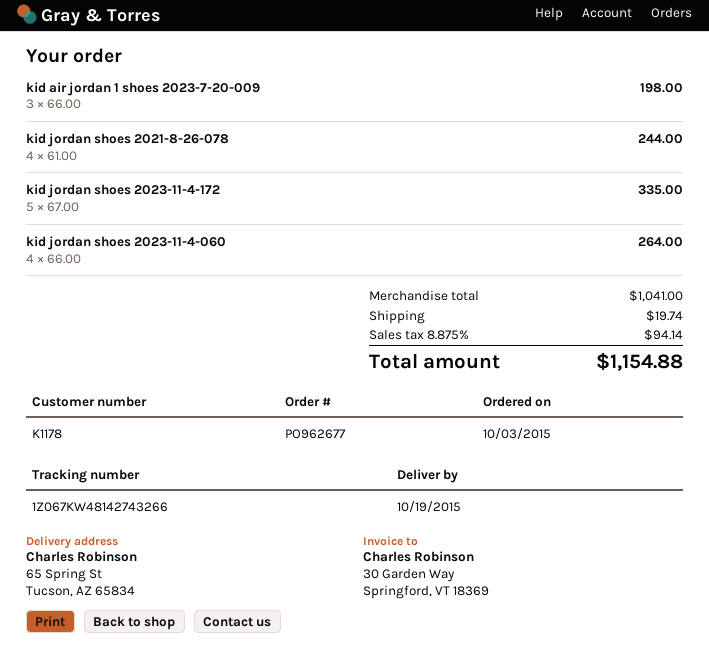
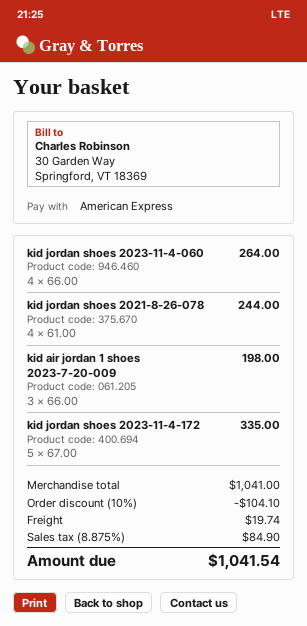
discount: none -> 10% = 104.10
tax: 8.875% = 94.14 -> 8.875% = 84.90
total: 1154.88 -> 1041.54

